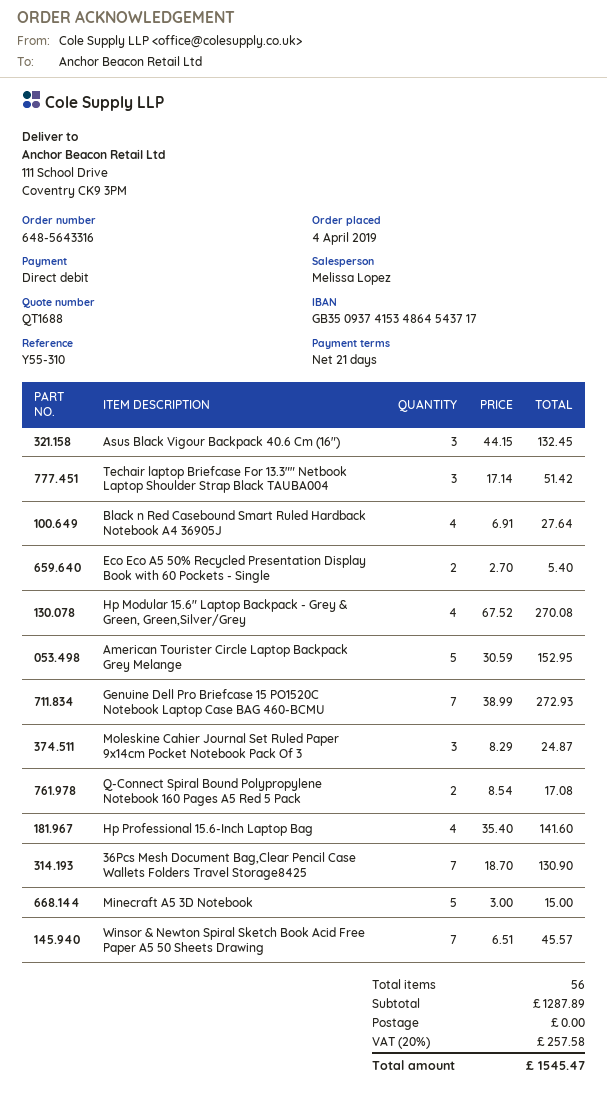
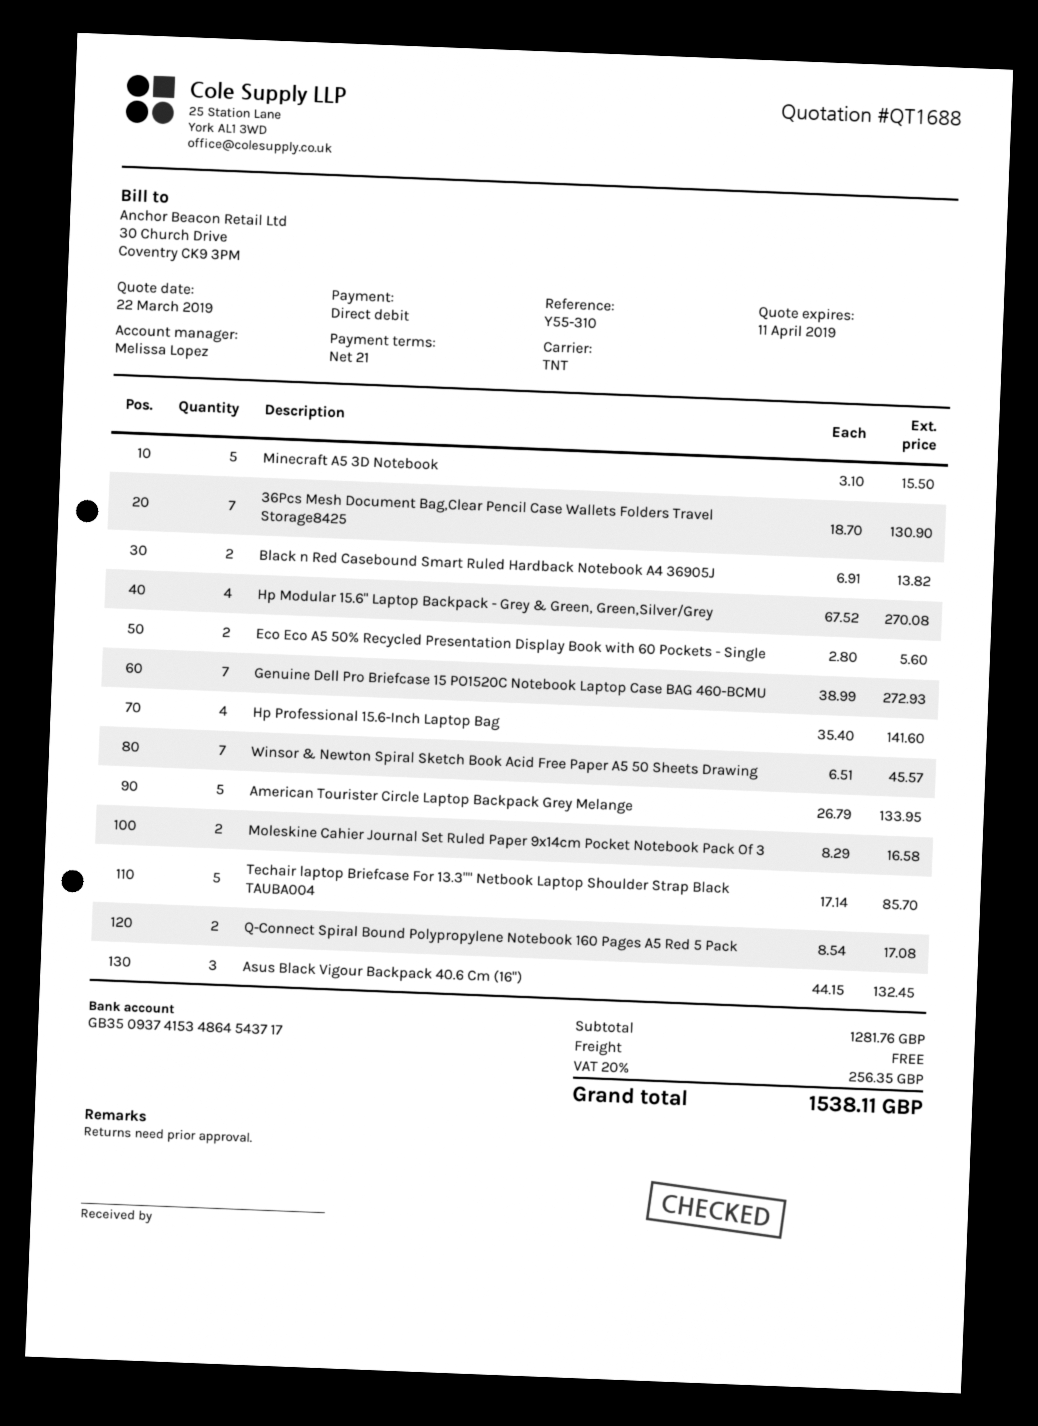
Techair laptop Briefcase For 13.3"" Netbook Laptop Shoulder Strap Black TAUBA004: 3 x 17.14 = 51.42 -> 5 x 17.14 = 85.70
Black n Red Casebound Smart Ruled Hardback Notebook A4 36905J: 4 x 6.91 = 27.64 -> 2 x 6.91 = 13.82
Eco Eco A5 50% Recycled Presentation Display Book with 60 Pockets - Single: 2 x 2.70 = 5.40 -> 2 x 2.80 = 5.60
American Tourister Circle Laptop Backpack Grey Melange: 5 x 30.59 = 152.95 -> 5 x 26.79 = 133.95
Moleskine Cahier Journal Set Ruled Paper 9x14cm Pocket Notebook Pack Of 3: 3 x 8.29 = 24.87 -> 2 x 8.29 = 16.58
Minecraft A5 3D Notebook: 5 x 3.00 = 15.00 -> 5 x 3.10 = 15.50
subtotal: 1287.89 -> 1281.76
tax: 20% = 257.58 -> 20% = 256.35
total: 1545.47 -> 1538.11

